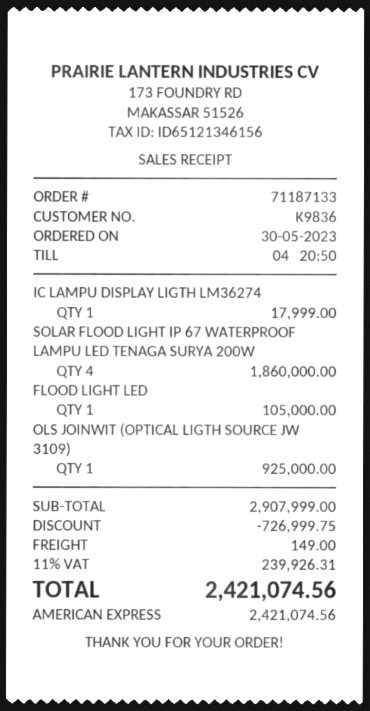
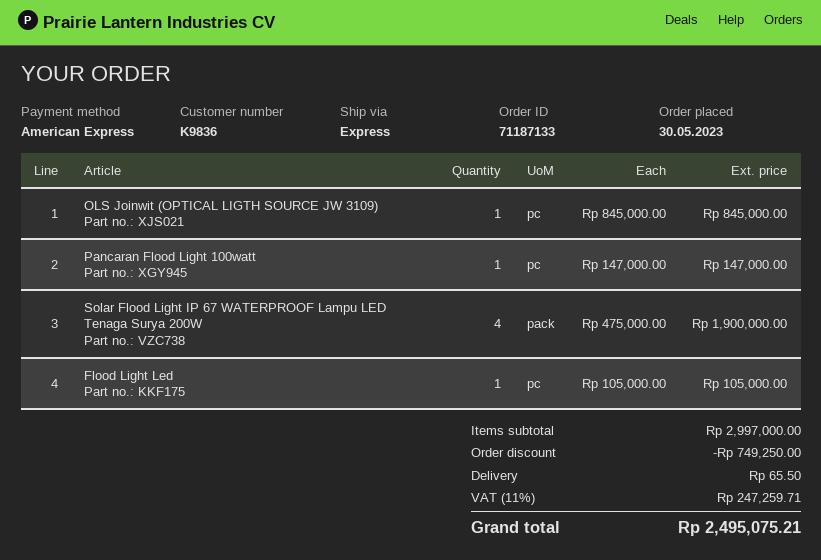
IC LAMPU DISPLAY LIGTH LM36274: 1 for 17999.00 -> none
SOLAR FLOOD LIGHT IP 67 WATERPROOF LAMPU LED TENAGA SURYA 200W: 4 for 1860000.00 -> 4 for 1900000.00
OLS JOINWIT (OPTICAL LIGTH SOURCE JW 3109): 1 for 925000.00 -> 1 for 845000.00
Pancaran Flood Light 100watt: none -> 1 for 147000.00
subtotal: 2907999.00 -> 2997000.00
discount: 726999.75 -> 749250.00
shipping: 149.00 -> 65.50
tax: 11% = 239926.31 -> 11% = 247259.71
total: 2421074.56 -> 2495075.21

